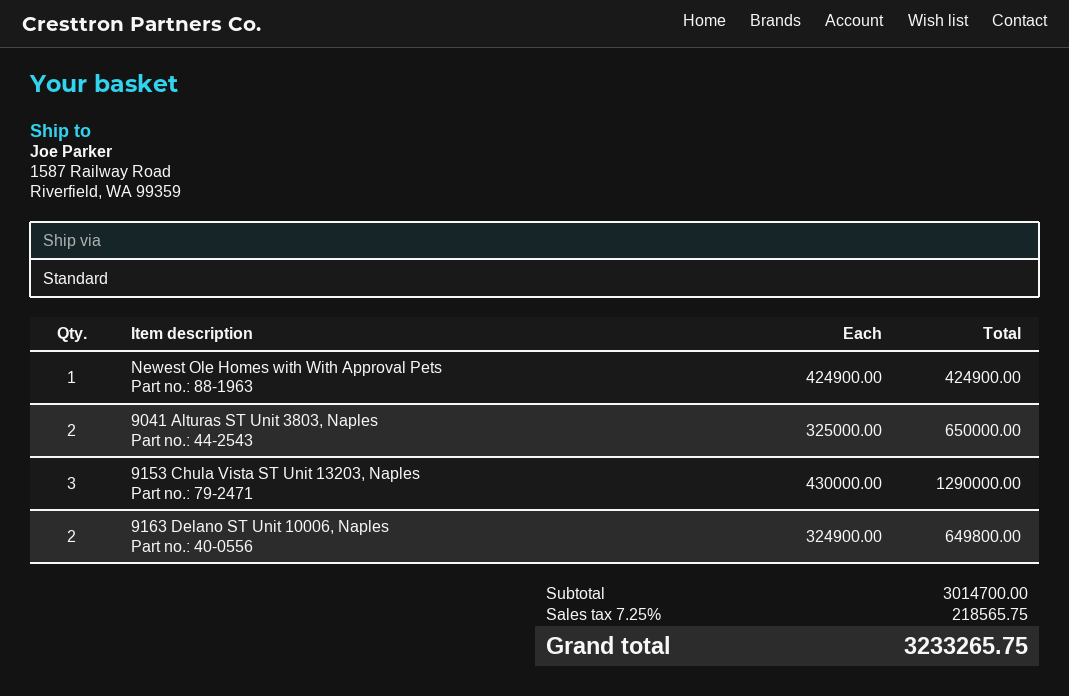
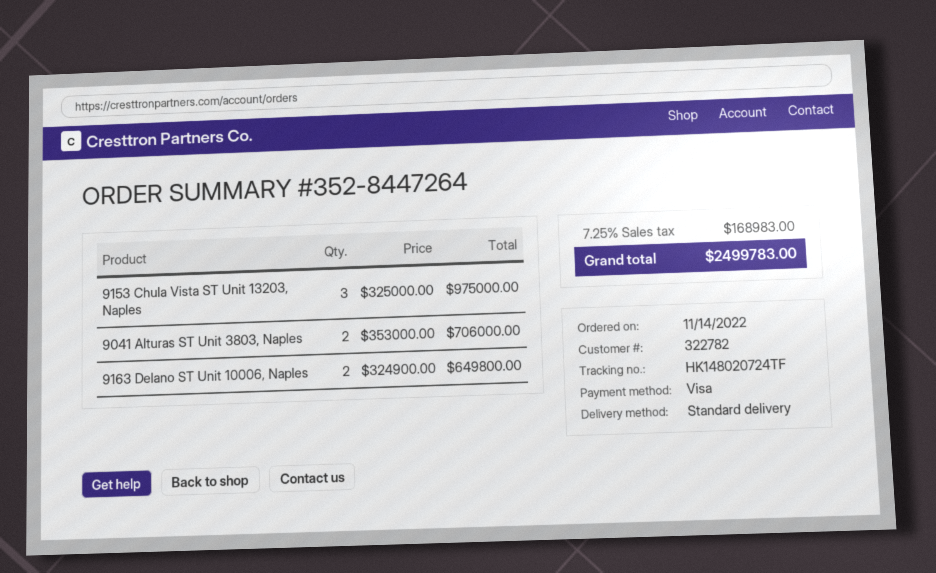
Newest Ole Homes with With Approval Pets: 1 x 424900.00 = 424900.00 -> none
9041 Alturas ST Unit 3803, Naples: 2 x 325000.00 = 650000.00 -> 2 x 353000.00 = 706000.00
9153 Chula Vista ST Unit 13203, Naples: 3 x 430000.00 = 1290000.00 -> 3 x 325000.00 = 975000.00
tax: 7.25% = 218565.75 -> 7.25% = 168983.00
total: 3233265.75 -> 2499783.00

